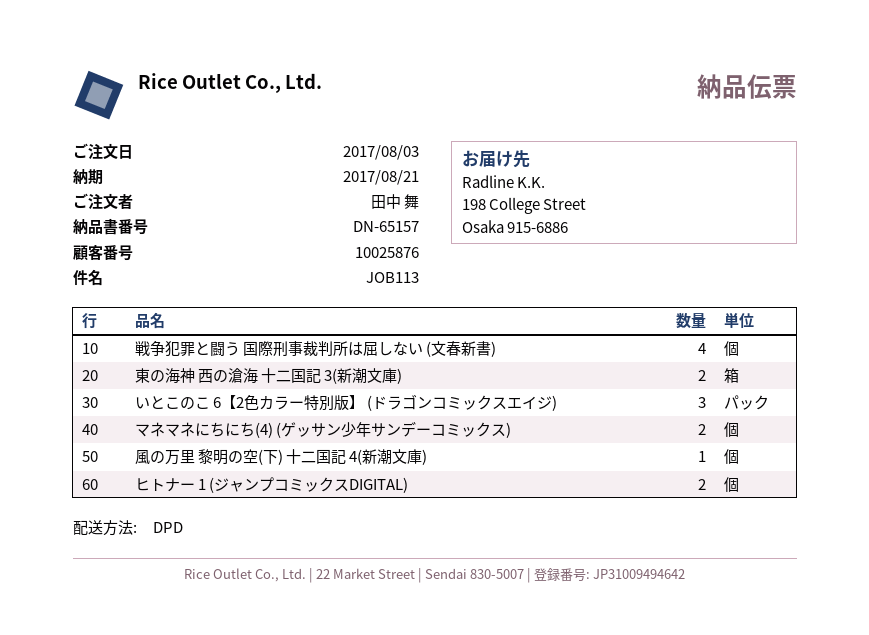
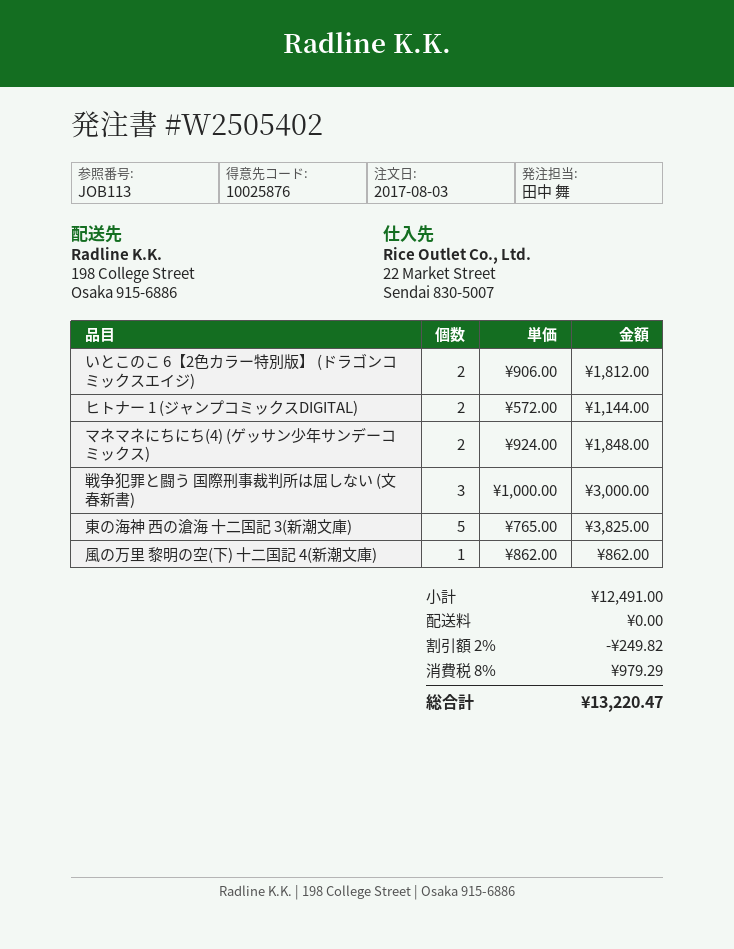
戦争犯罪と闘う 国際刑事裁判所は屈しない (文春新書): 4 -> 3
東の海神 西の滄海 十二国記 3(新潮文庫): 2 -> 5
いとこのこ 6【2色カラー特別版】 (ドラゴンコミックスエイジ): 3 -> 2

